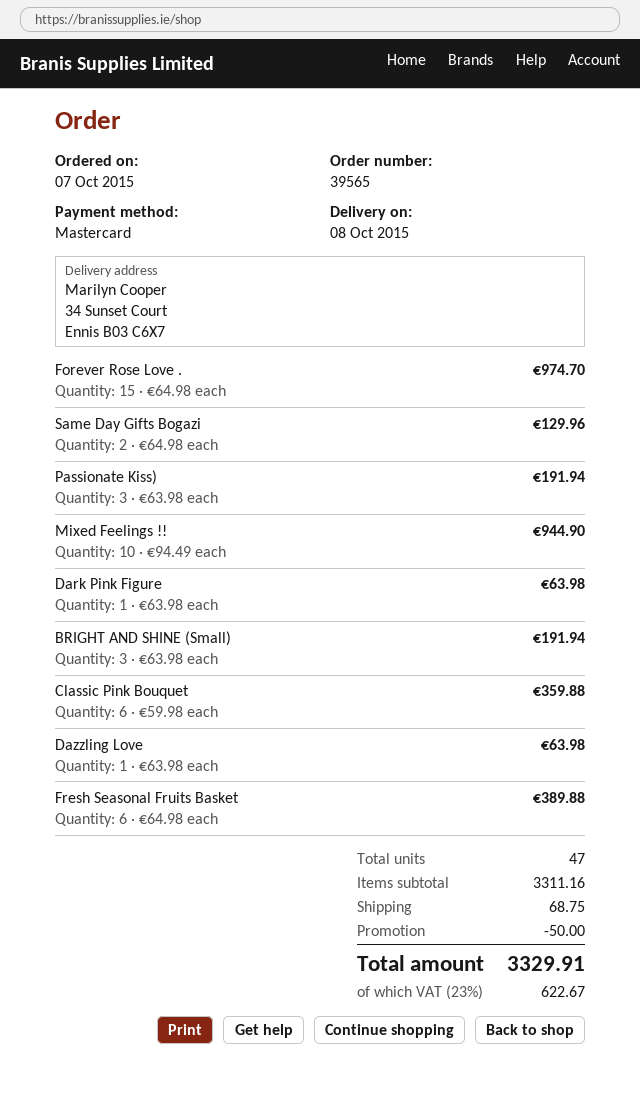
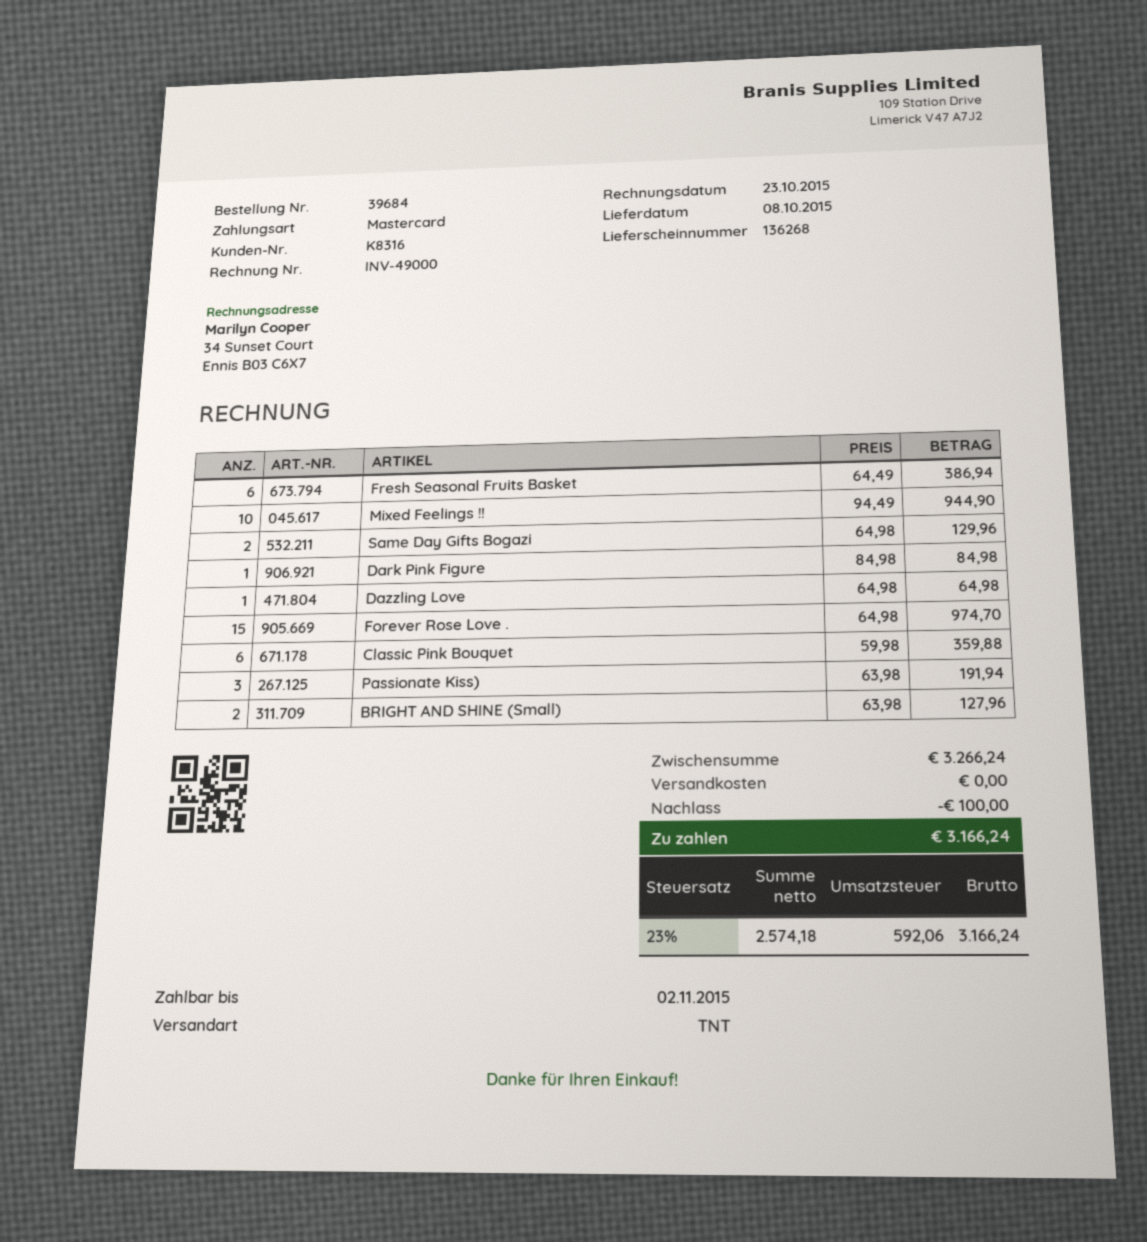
order number: 39565 -> 39684
Dark Pink Figure: 1 x 63.98 = 63.98 -> 1 x 84.98 = 84.98
BRIGHT AND SHINE (Small): 3 x 63.98 = 191.94 -> 2 x 63.98 = 127.96
Dazzling Love: 1 x 63.98 = 63.98 -> 1 x 64.98 = 64.98
Fresh Seasonal Fruits Basket: 6 x 64.98 = 389.88 -> 6 x 64.49 = 386.94
subtotal: 3311.16 -> 3266.24
discount: 50.00 -> 100.00
shipping: 68.75 -> 0.00
tax: 23% = 622.67 -> 23% = 592.06
total: 3329.91 -> 3166.24

